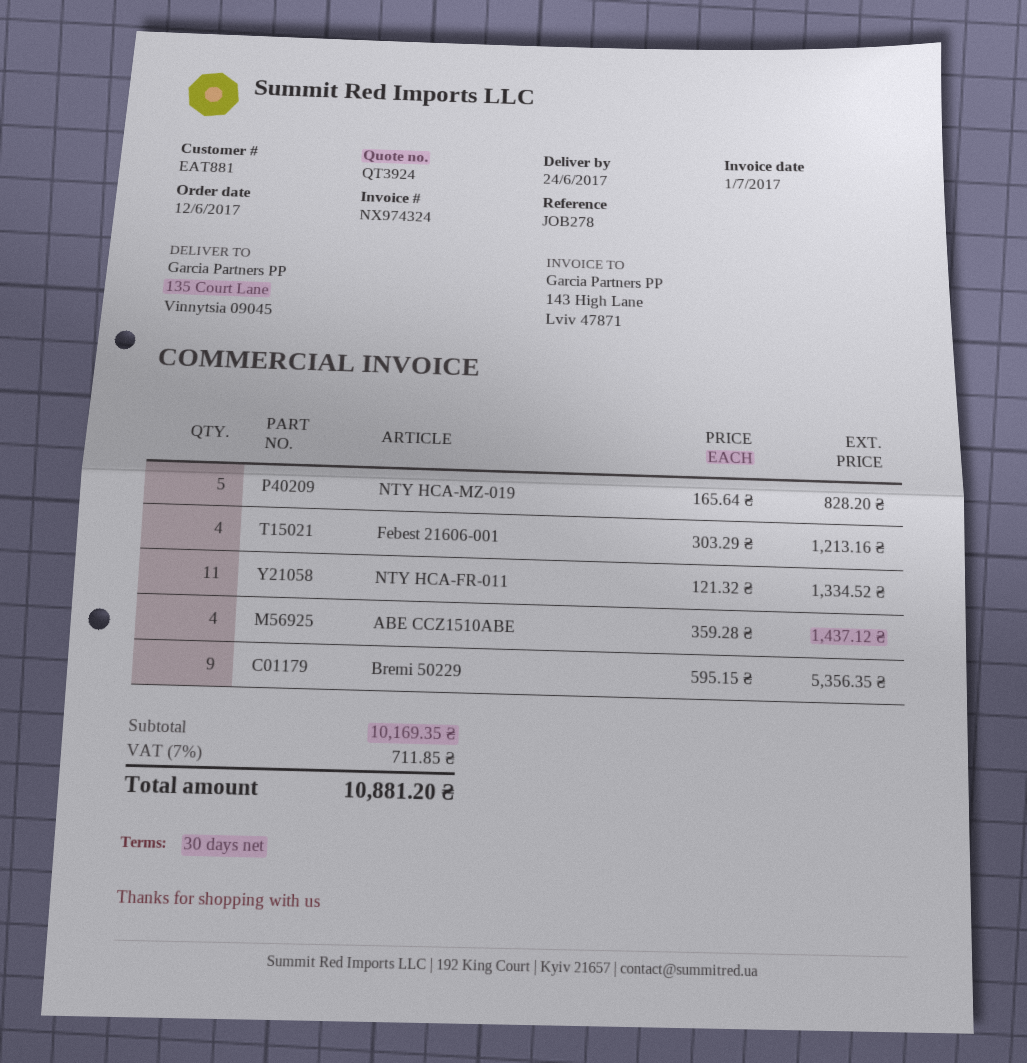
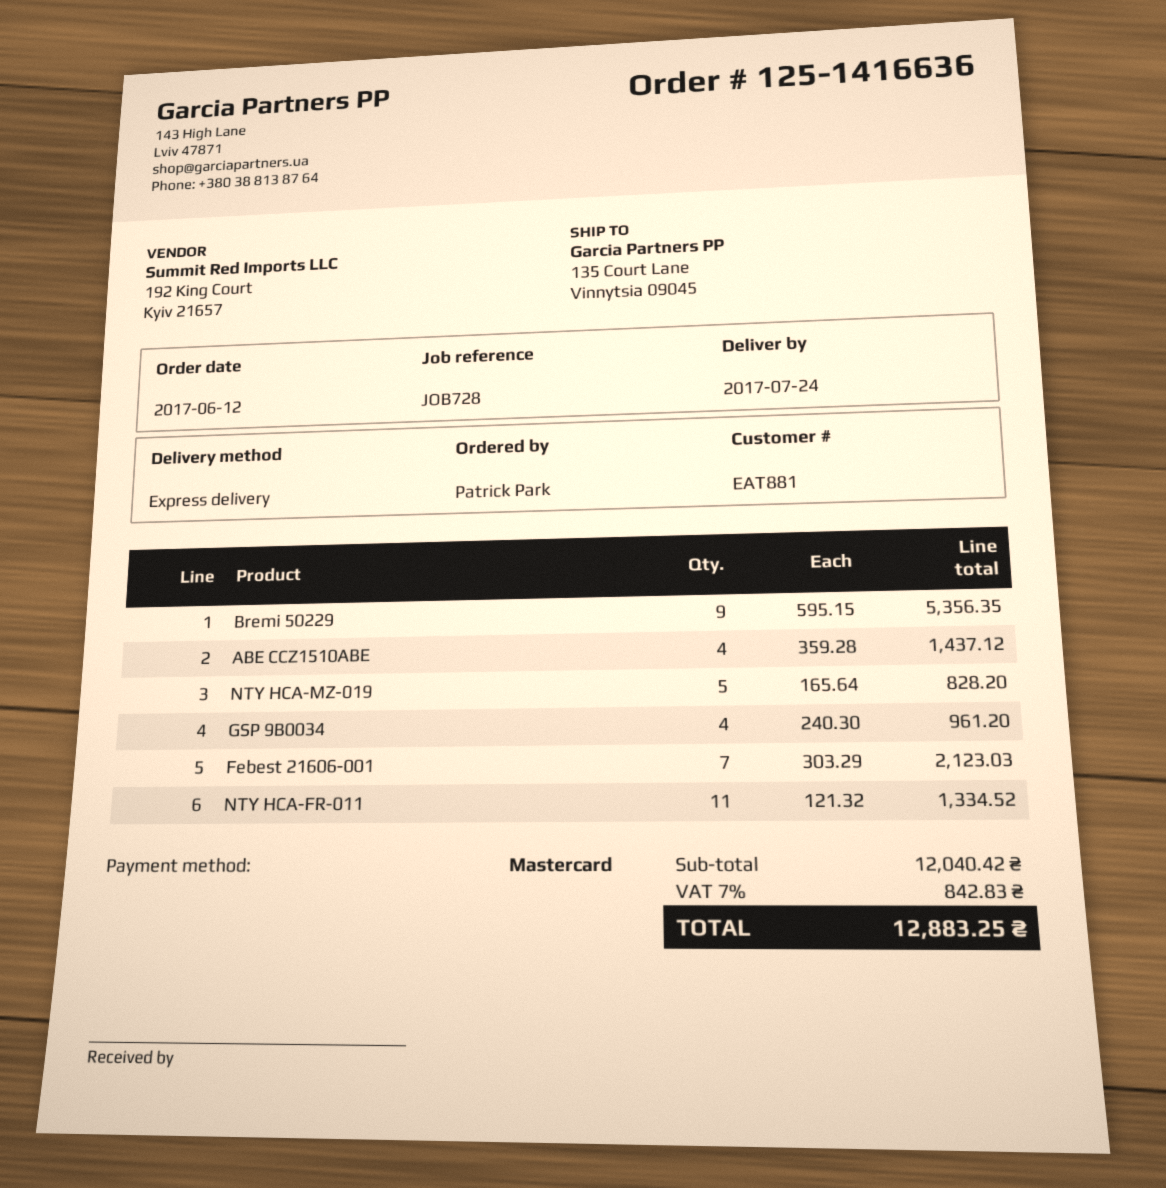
delivery date: 2017-06-24 -> 2017-07-24
reference: JOB278 -> JOB728
Febest 21606-001: 4 x 303.29 = 1213.16 -> 7 x 303.29 = 2123.03
GSP 9B0034: none -> 4 x 240.30 = 961.20
subtotal: 10169.35 -> 12040.42
tax: 7% = 711.85 -> 7% = 842.83
total: 10881.20 -> 12883.25

